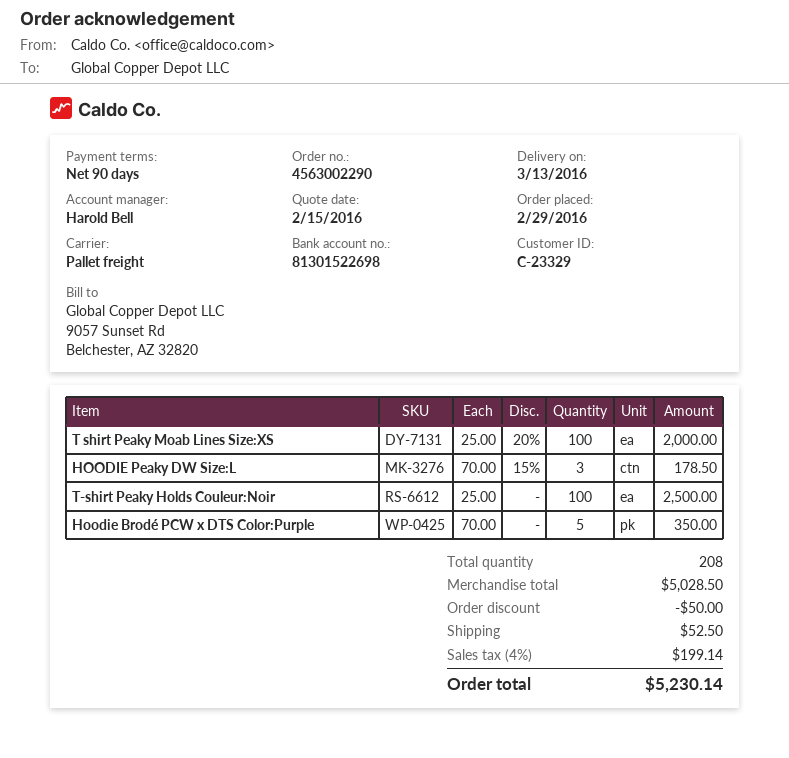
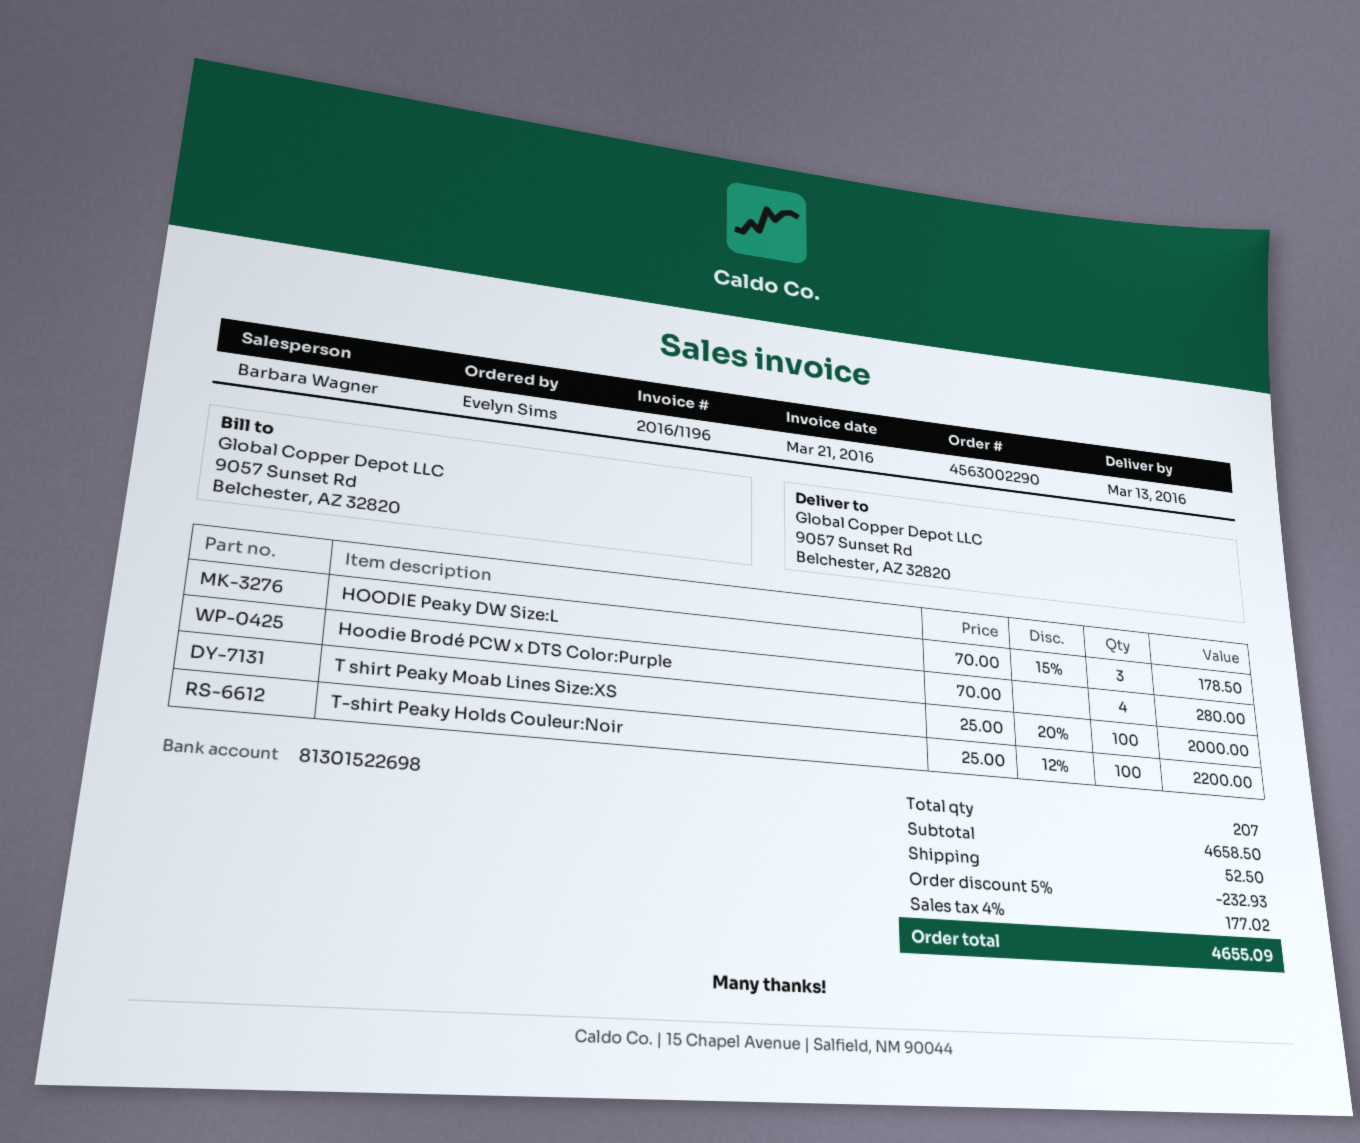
sales rep: Harold Bell -> Barbara Wagner
T-shirt Peaky Holds Couleur:Noir: 100 x 25.00 = 2500.00 -> 100 x 25.00 - 12% = 2200.00
Hoodie Brodé PCW x DTS Color:Purple: 5 x 70.00 = 350.00 -> 4 x 70.00 = 280.00
total quantity: 208 -> 207
subtotal: 5028.50 -> 4658.50
discount: 50.00 -> 232.93
tax: 4% = 199.14 -> 4% = 177.02
total: 5230.14 -> 4655.09

